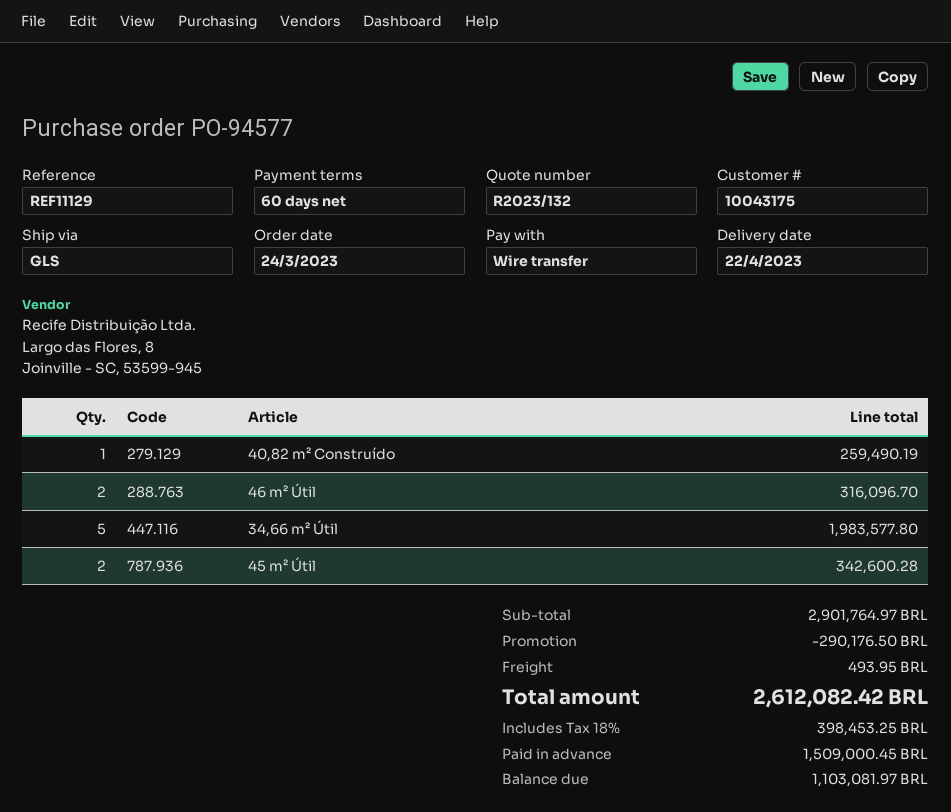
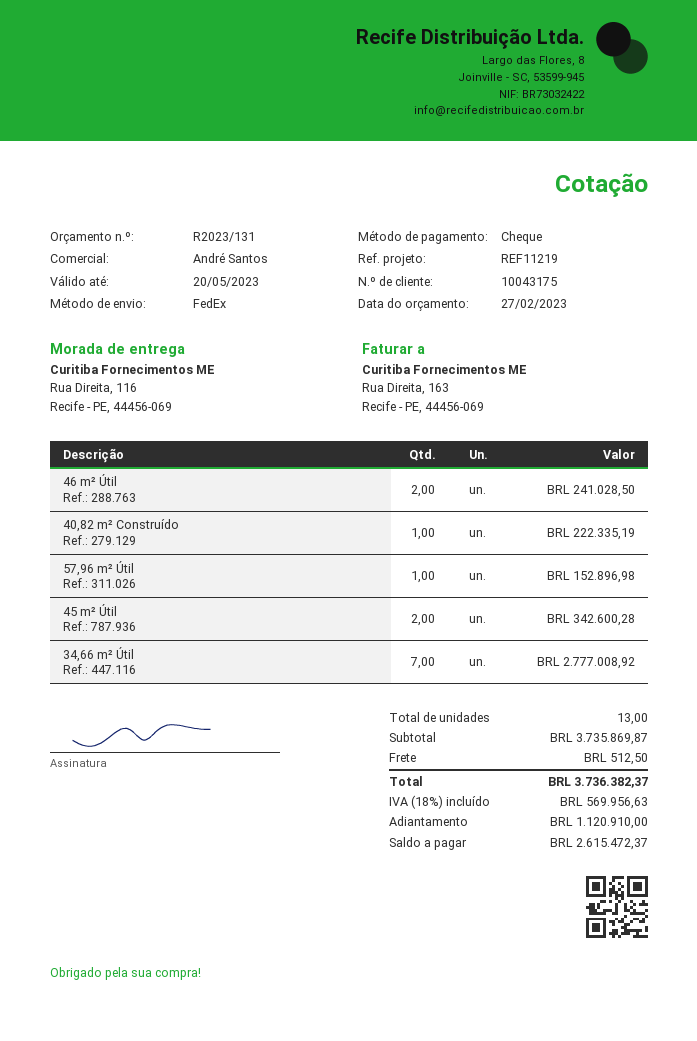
quote number: R2023/132 -> R2023/131
reference: REF11129 -> REF11219
payment method: bank transfer -> cheque
shipping method: GLS -> FedEx
40,82 m² Construído: 1 for 259490.19 -> 1 for 222335.19
46 m² Útil: 2 for 316096.70 -> 2 for 241028.50
34,66 m² Útil: 5 for 1983577.80 -> 7 for 2777008.92
57,96 m² Útil: none -> 1 for 152896.98
subtotal: 2901764.97 -> 3735869.87
discount: 290176.50 -> none
shipping: 493.95 -> 512.50
tax: 18% = 398453.25 -> 18% = 569956.63
total: 2612082.42 -> 3736382.37
deposit: 1509000.45 -> 1120910.00
balance: 1103081.97 -> 2615472.37

